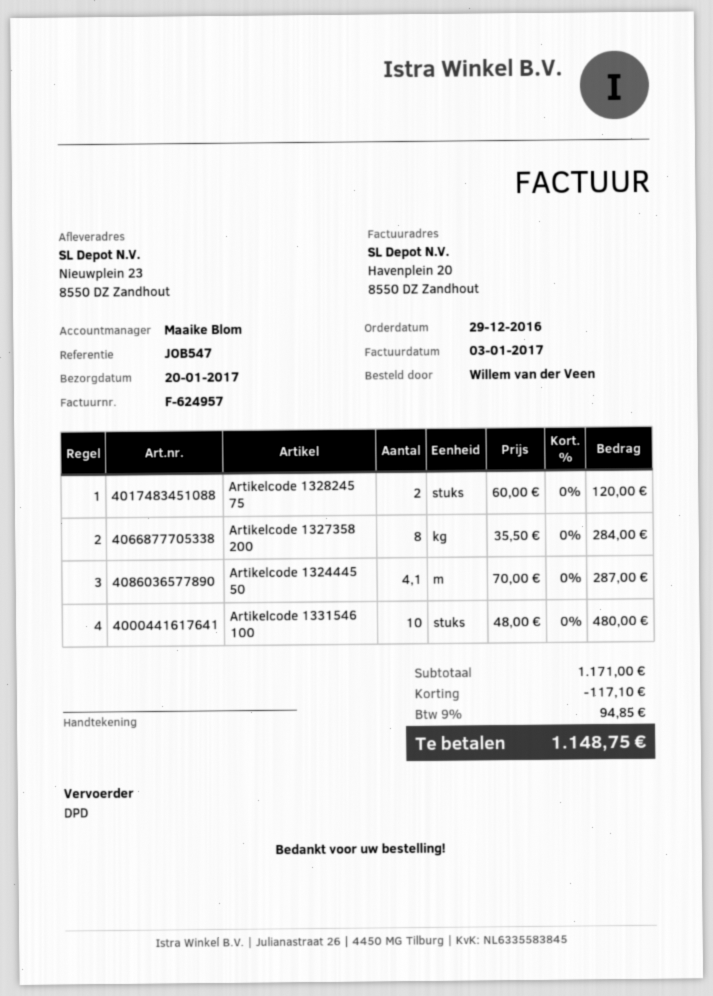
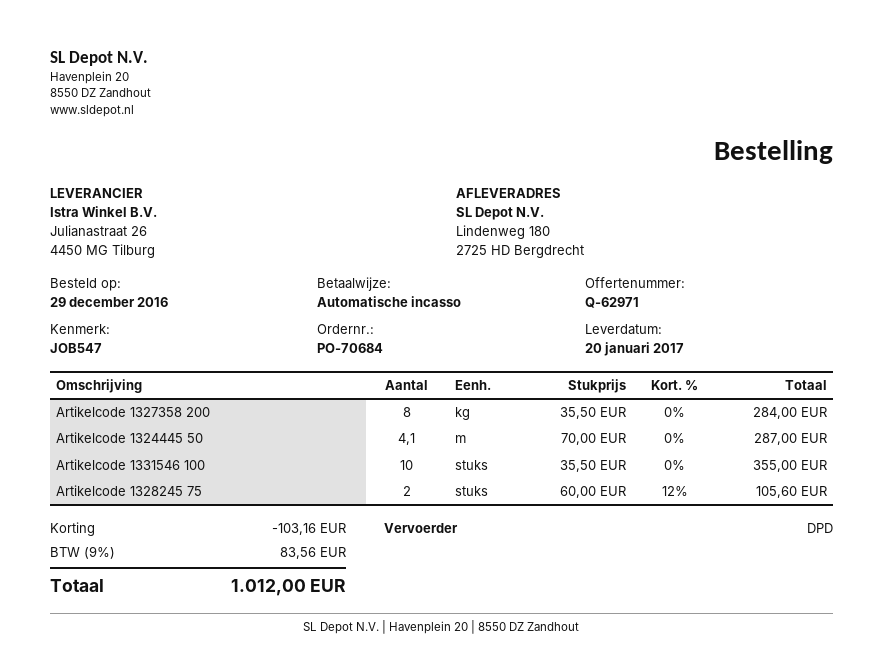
ship to: Nieuwplein 23, 8550 DZ Zandhout -> Lindenweg 180, 2725 HD Bergdrecht
Artikelcode 1328245 75: 2 x 60.00 = 120.00 -> 2 x 60.00 - 12% = 105.60
Artikelcode 1331546 100: 10 x 48.00 = 480.00 -> 10 x 35.50 = 355.00
discount: 117.10 -> 103.16
tax: 9% = 94.85 -> 9% = 83.56
total: 1148.75 -> 1012.00

